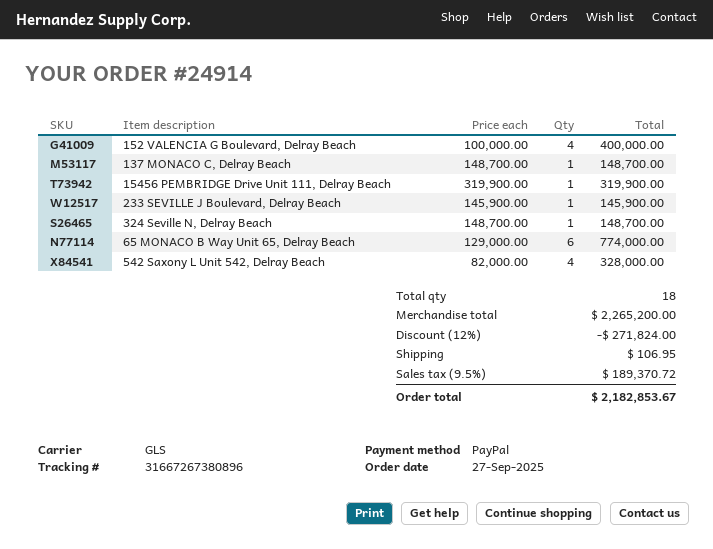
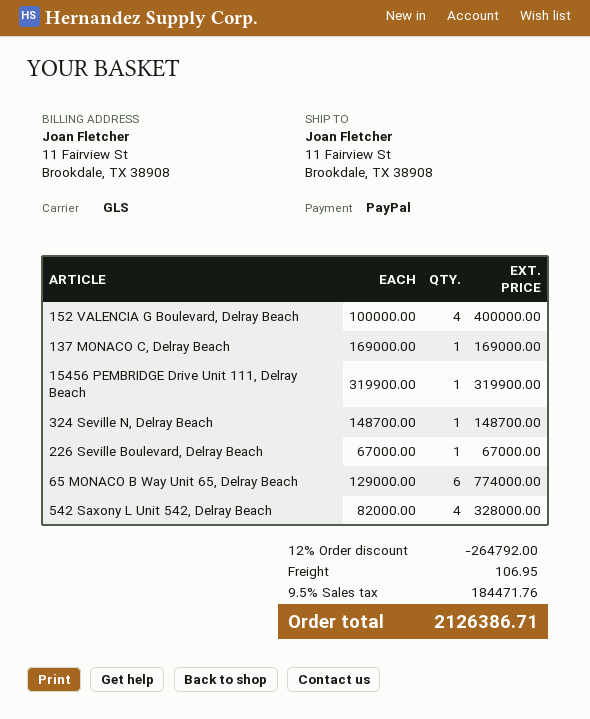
137 MONACO C, Delray Beach: 1 x 148700.00 = 148700.00 -> 1 x 169000.00 = 169000.00
233 SEVILLE J Boulevard, Delray Beach: 1 x 145900.00 = 145900.00 -> none
226 Seville Boulevard, Delray Beach: none -> 1 x 67000.00 = 67000.00
discount: 12% = 271824.00 -> 12% = 264792.00
tax: 9.5% = 189370.72 -> 9.5% = 184471.76
total: 2182853.67 -> 2126386.71

